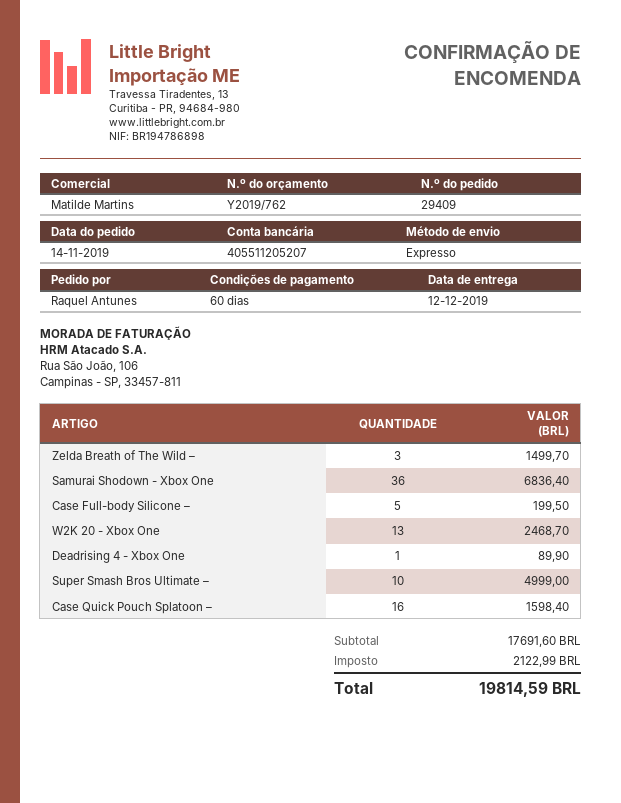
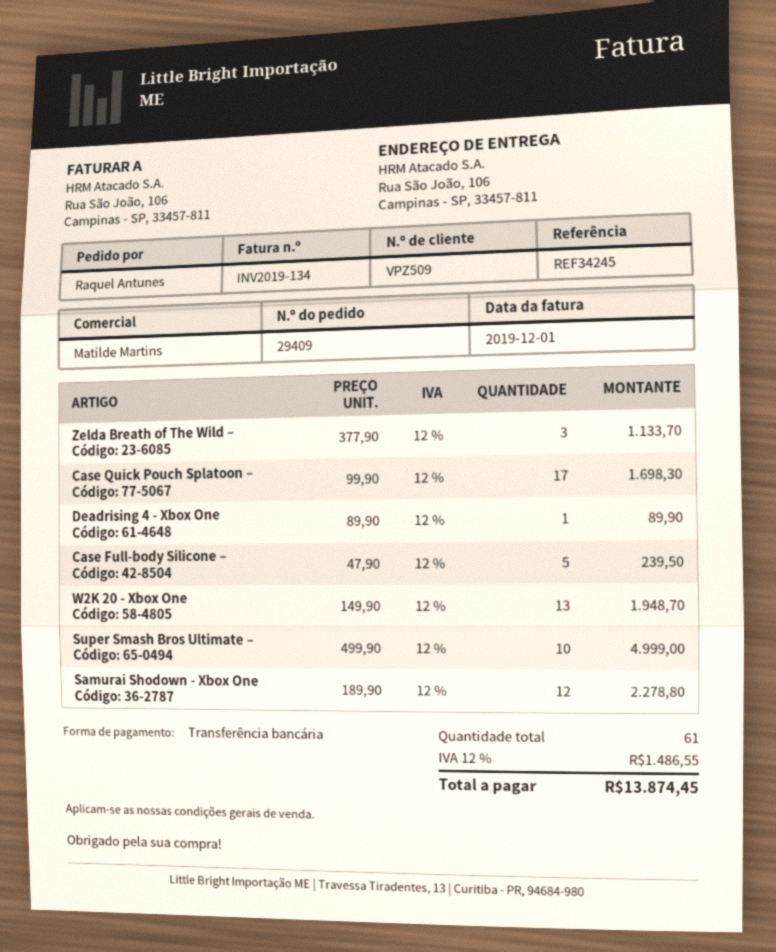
Zelda Breath of The Wild –: 3 for 1499.70 -> 3 for 1133.70
Samurai Shodown - Xbox One: 36 for 6836.40 -> 12 for 2278.80
Case Full-body Silicone –: 5 for 199.50 -> 5 for 239.50
W2K 20 - Xbox One: 13 for 2468.70 -> 13 for 1948.70
Case Quick Pouch Splatoon –: 16 for 1598.40 -> 17 for 1698.30
tax: 2122.99 -> 1486.55
total: 19814.59 -> 13874.45

